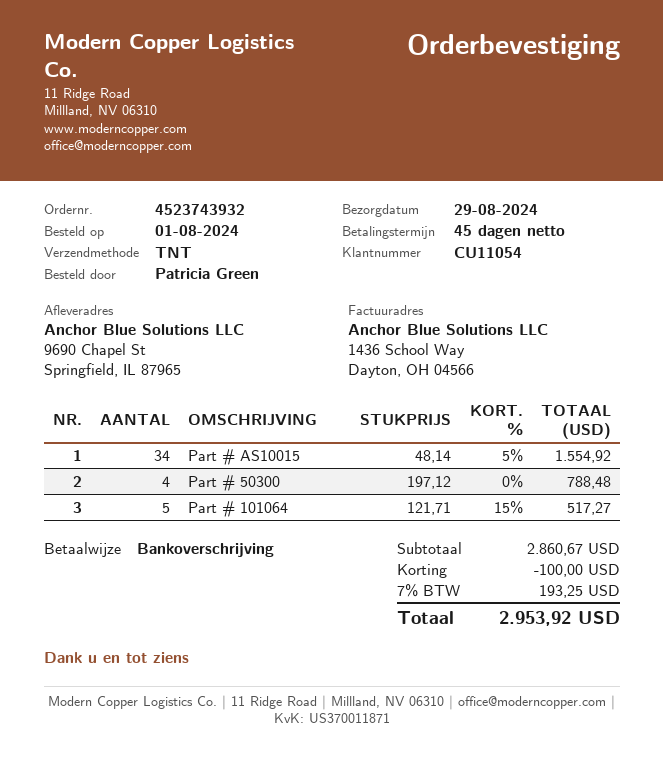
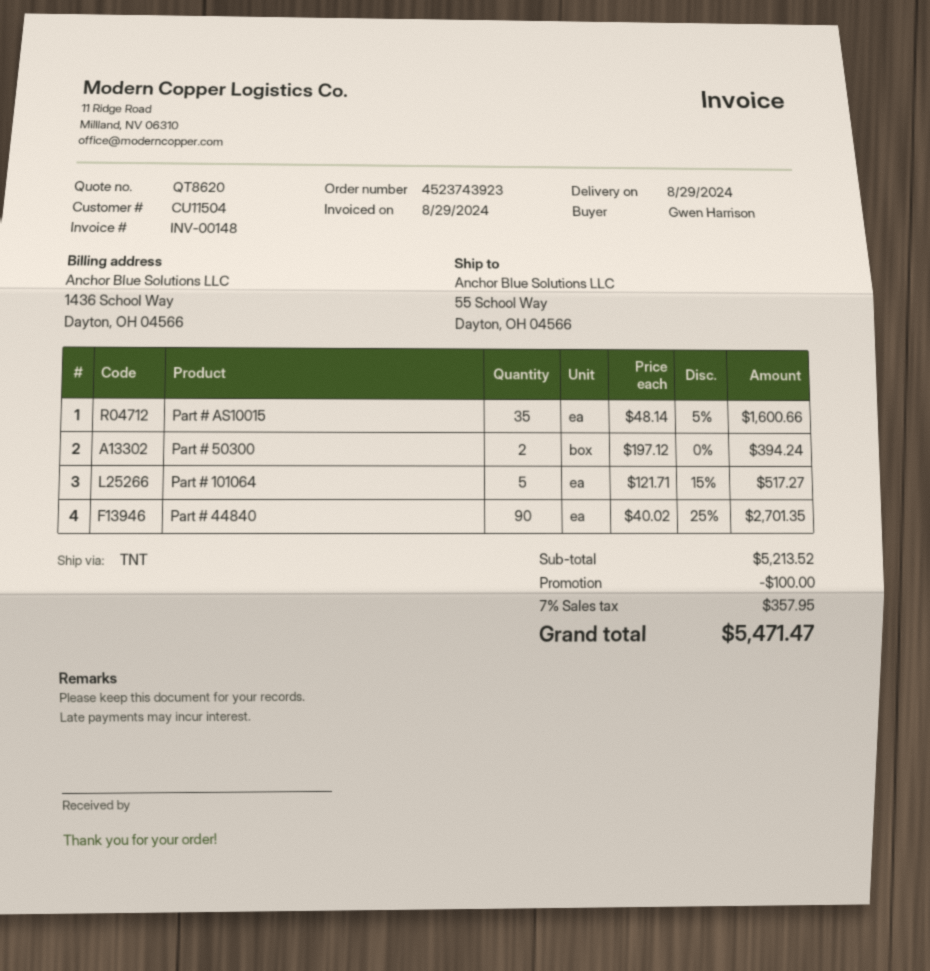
order number: 4523743932 -> 4523743923
customer number: CU11054 -> CU11504
ordered by: Patricia Green -> Gwen Harrison
ship to: 9690 Chapel St, Springfield, IL 87965 -> 55 School Way, Dayton, OH 04566
Part # AS10015: 34 x 48.14 - 5% = 1554.92 -> 35 x 48.14 - 5% = 1600.66
Part # 50300: 4 x 197.12 = 788.48 -> 2 x 197.12 = 394.24
Part # 44840: none -> 90 x 40.02 - 25% = 2701.35
subtotal: 2860.67 -> 5213.52
tax: 7% = 193.25 -> 7% = 357.95
total: 2953.92 -> 5471.47

